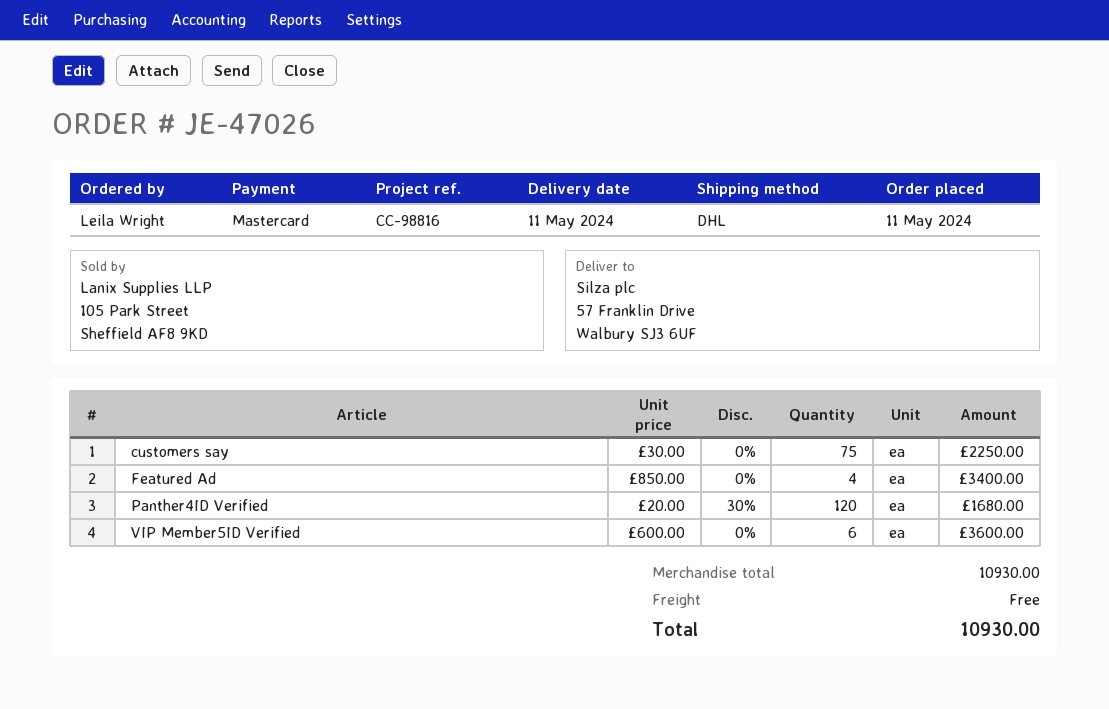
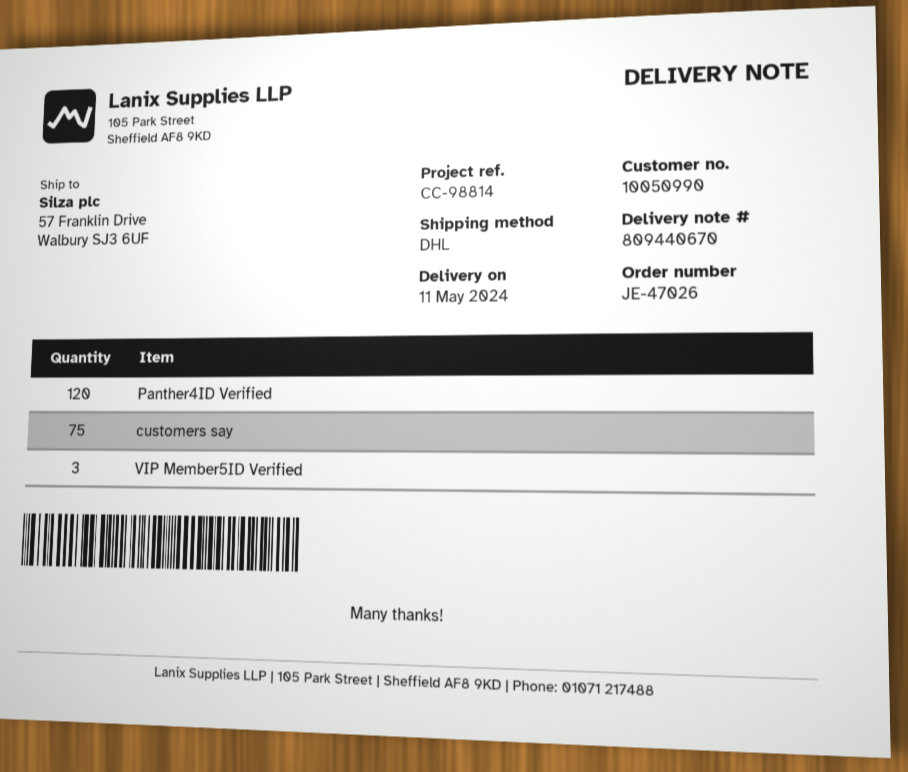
reference: CC-98816 -> CC-98814
Featured Ad: 4 -> none
VIP Member5ID Verified: 6 -> 3

